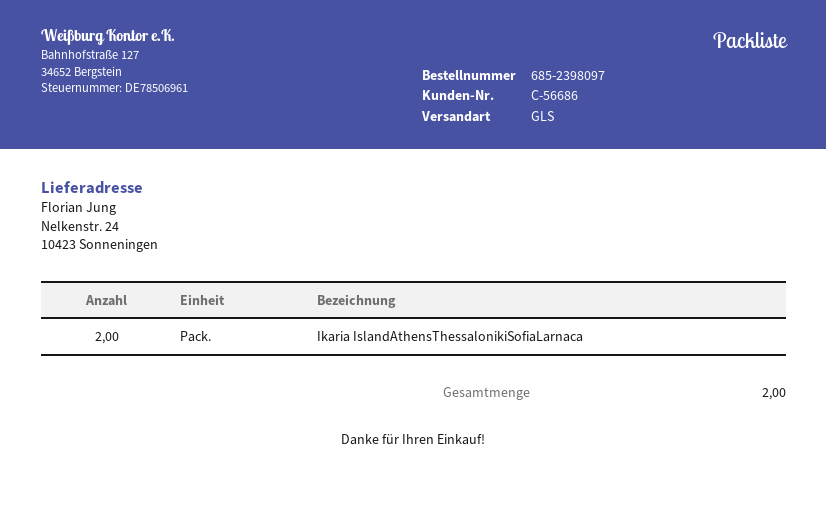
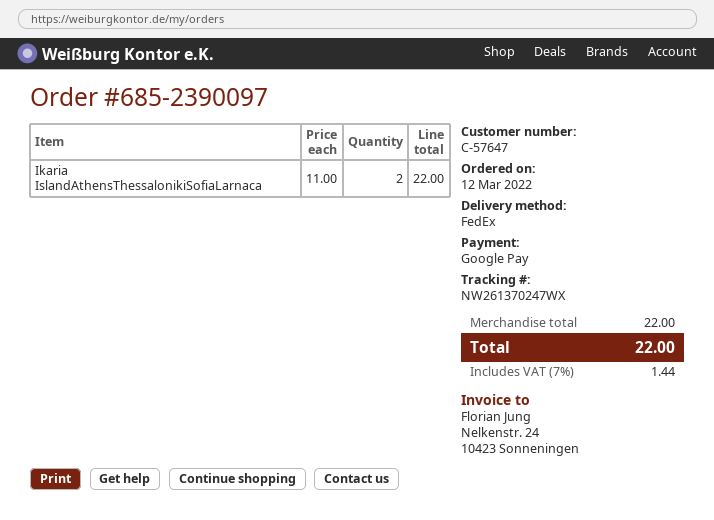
order number: 685-2398097 -> 685-2390097
customer number: C-56686 -> C-57647
shipping method: GLS -> FedEx

